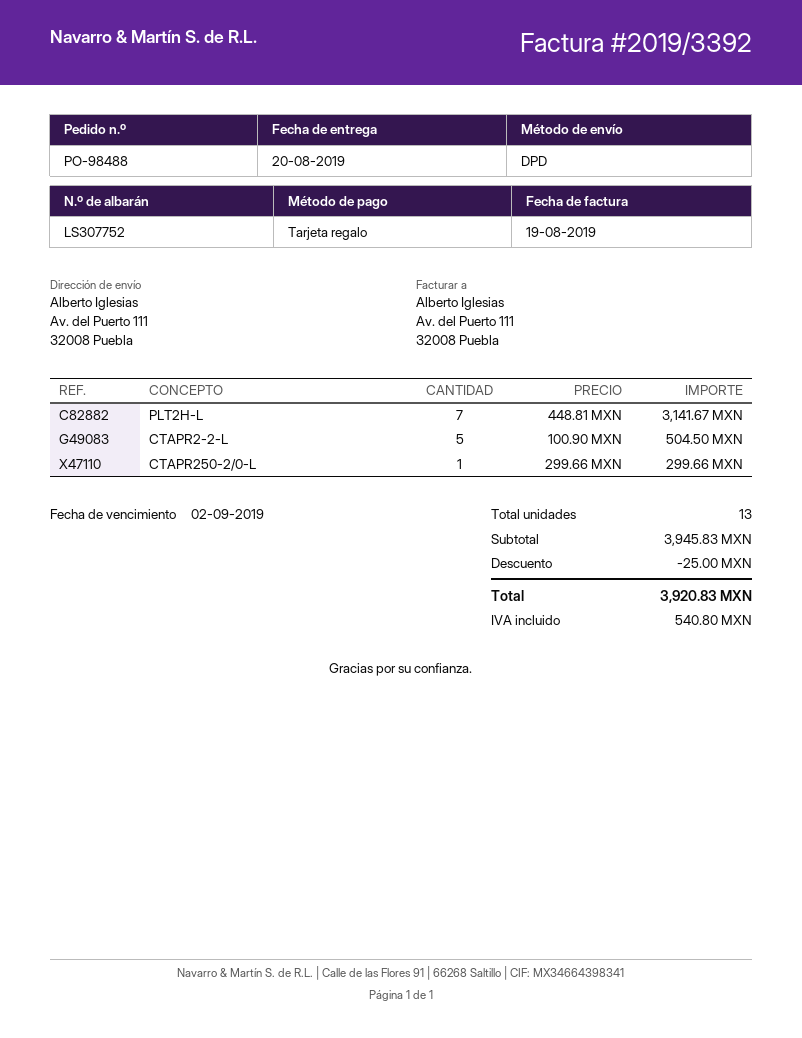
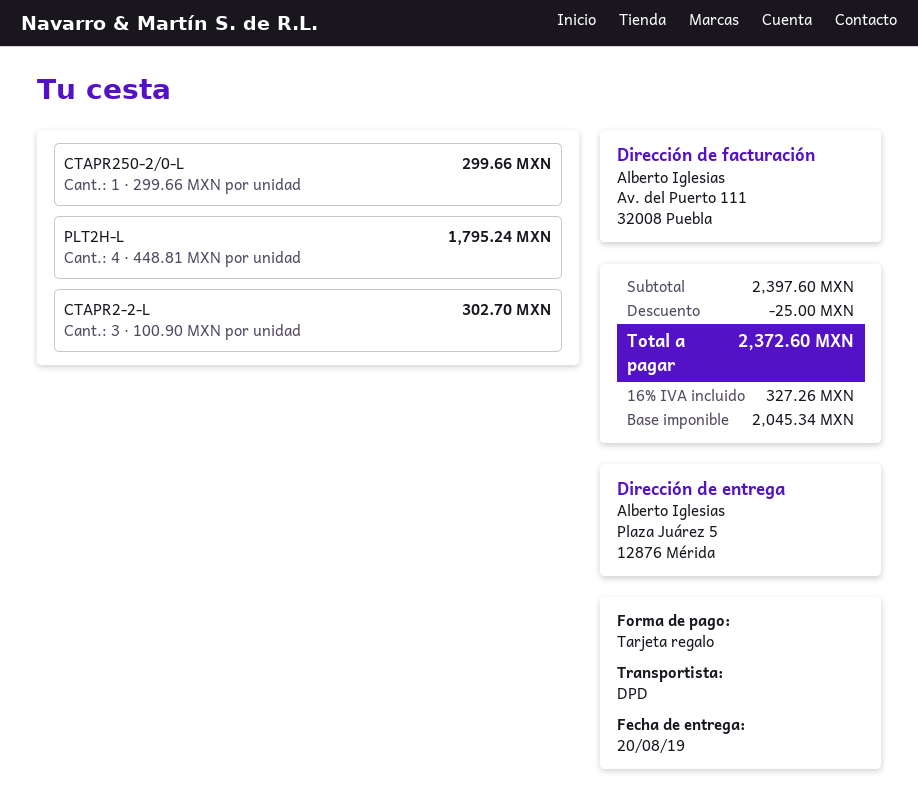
ship to: Av. del Puerto 111, 32008 Puebla -> Plaza Juárez 5, 12876 Mérida
PLT2H-L: 7 x 448.81 = 3141.67 -> 4 x 448.81 = 1795.24
CTAPR2-2-L: 5 x 100.90 = 504.50 -> 3 x 100.90 = 302.70
subtotal: 3945.83 -> 2397.60
tax: 540.80 -> 327.26
total: 3920.83 -> 2372.60

